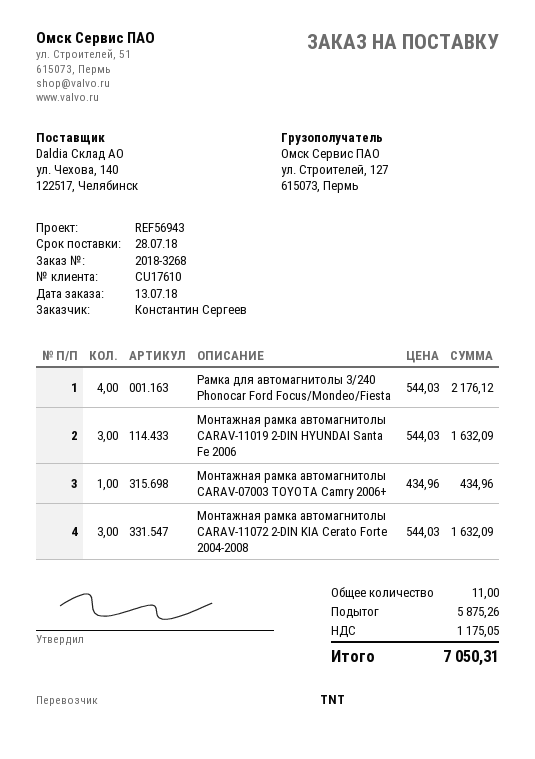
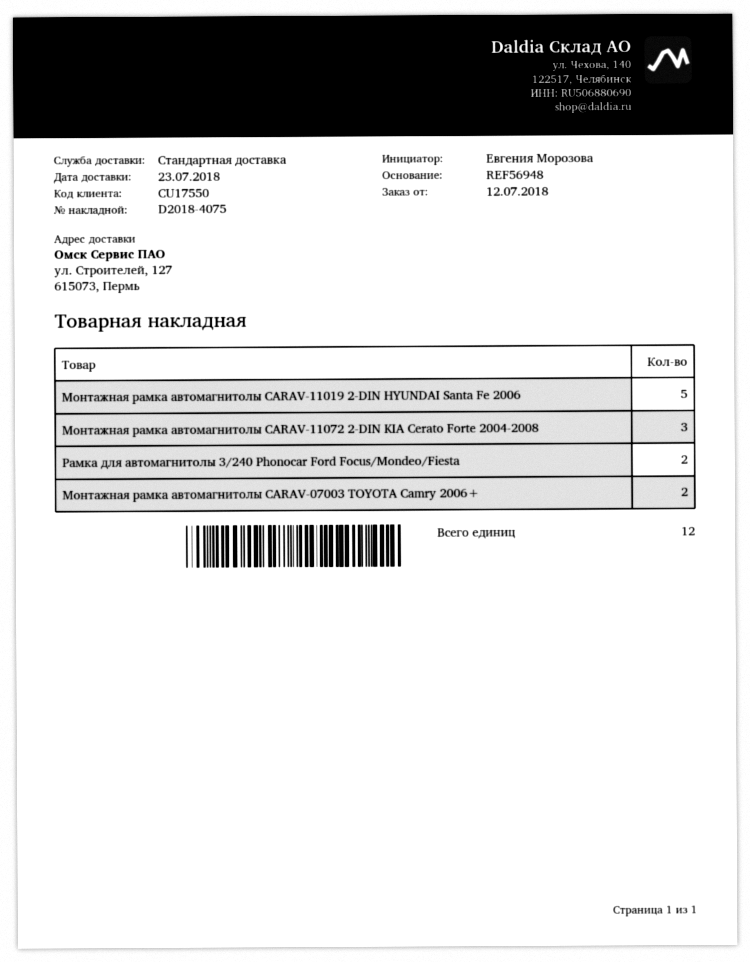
order date: 2018-07-13 -> 2018-07-12
delivery date: 2018-07-28 -> 2018-07-23
customer number: CU17610 -> CU17550
reference: REF56943 -> REF56948
ordered by: Константин Сергеев -> Евгения Морозова
shipping method: TNT -> standard
Рамка для автомагнитолы 3/240 Phonocar Ford Focus/Mondeo/Fiesta: 4 -> 2
Монтажная рамка автомагнитолы CARAV-11019 2-DIN HYUNDAI Santa Fe 2006: 3 -> 5
Монтажная рамка автомагнитолы CARAV-07003 TOYOTA Camry 2006+: 1 -> 2
total quantity: 11 -> 12

